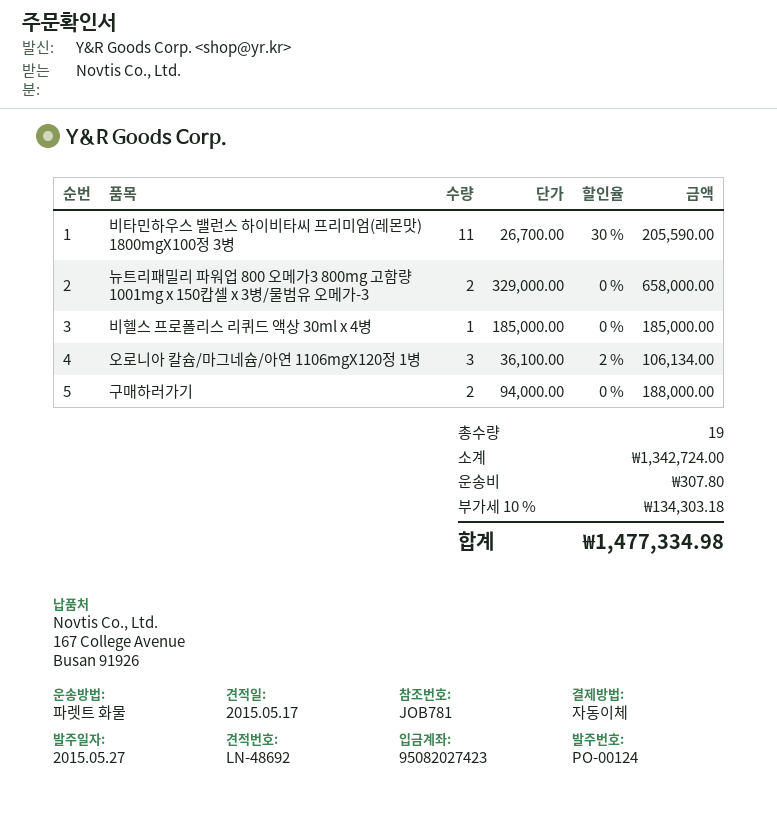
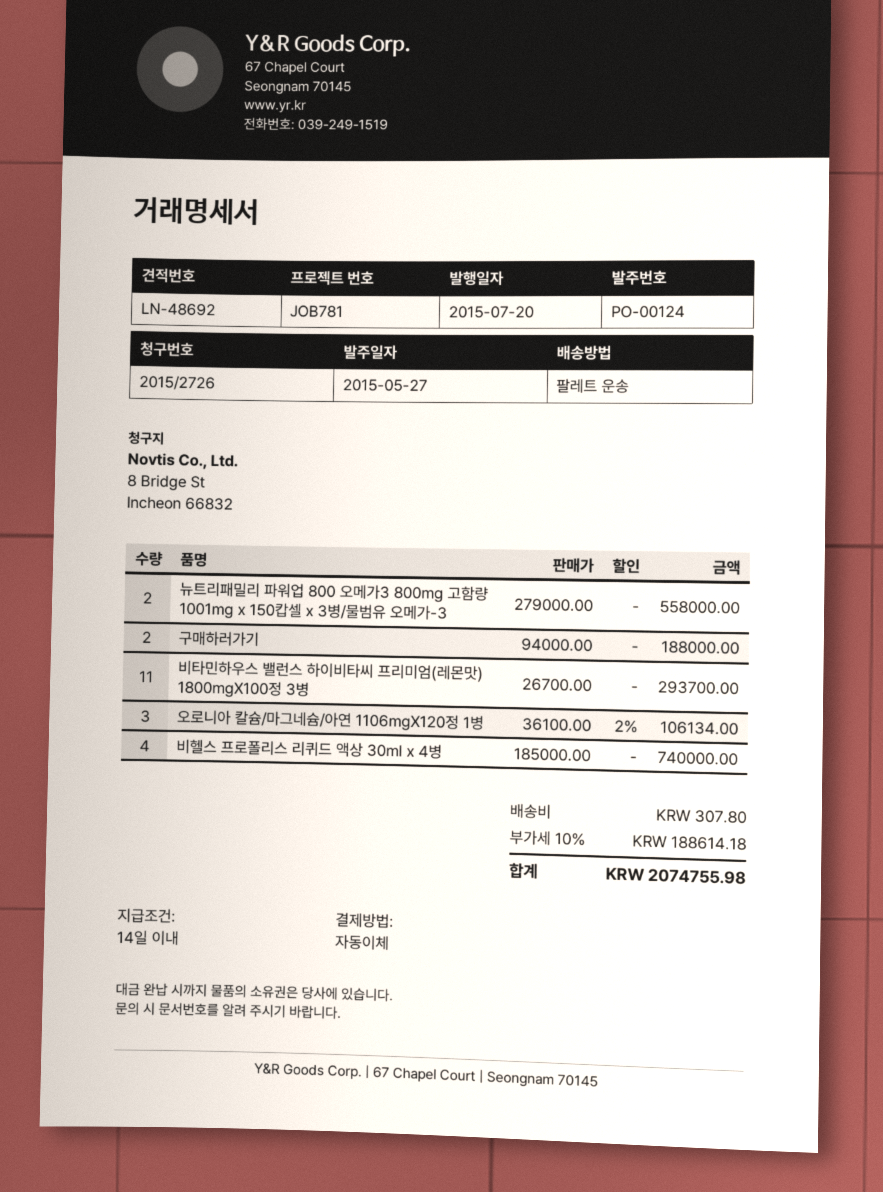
비타민하우스 밸런스 하이비타씨 프리미엄(레몬맛) 1800mgX100정 3병: 11 x 26700.00 - 30% = 205590.00 -> 11 x 26700.00 = 293700.00
뉴트리패밀리 파워업 800 오메가3 800mg 고함량 1001mg x 150캅셀 x 3병/물범유 오메가-3: 2 x 329000.00 = 658000.00 -> 2 x 279000.00 = 558000.00
비헬스 프로폴리스 리퀴드 액상 30ml x 4병: 1 x 185000.00 = 185000.00 -> 4 x 185000.00 = 740000.00
tax: 10% = 134303.18 -> 10% = 188614.18
total: 1477334.98 -> 2074755.98

